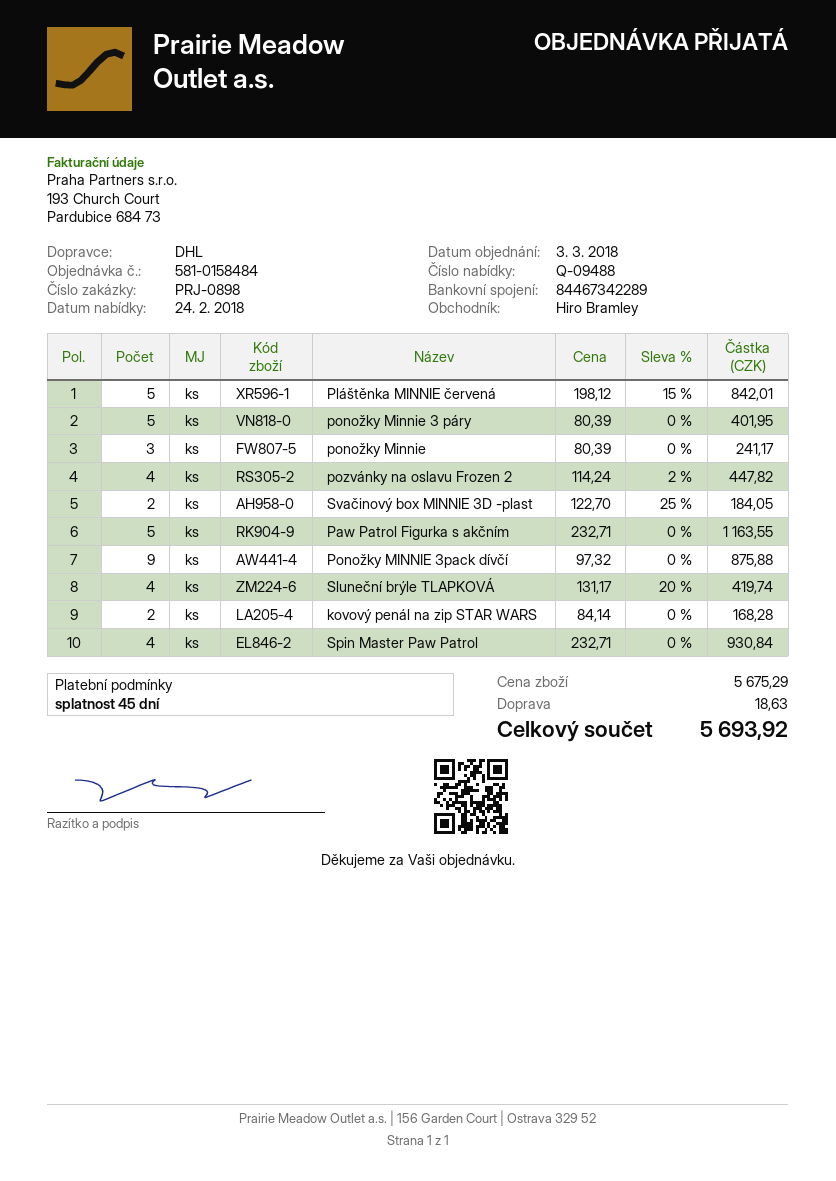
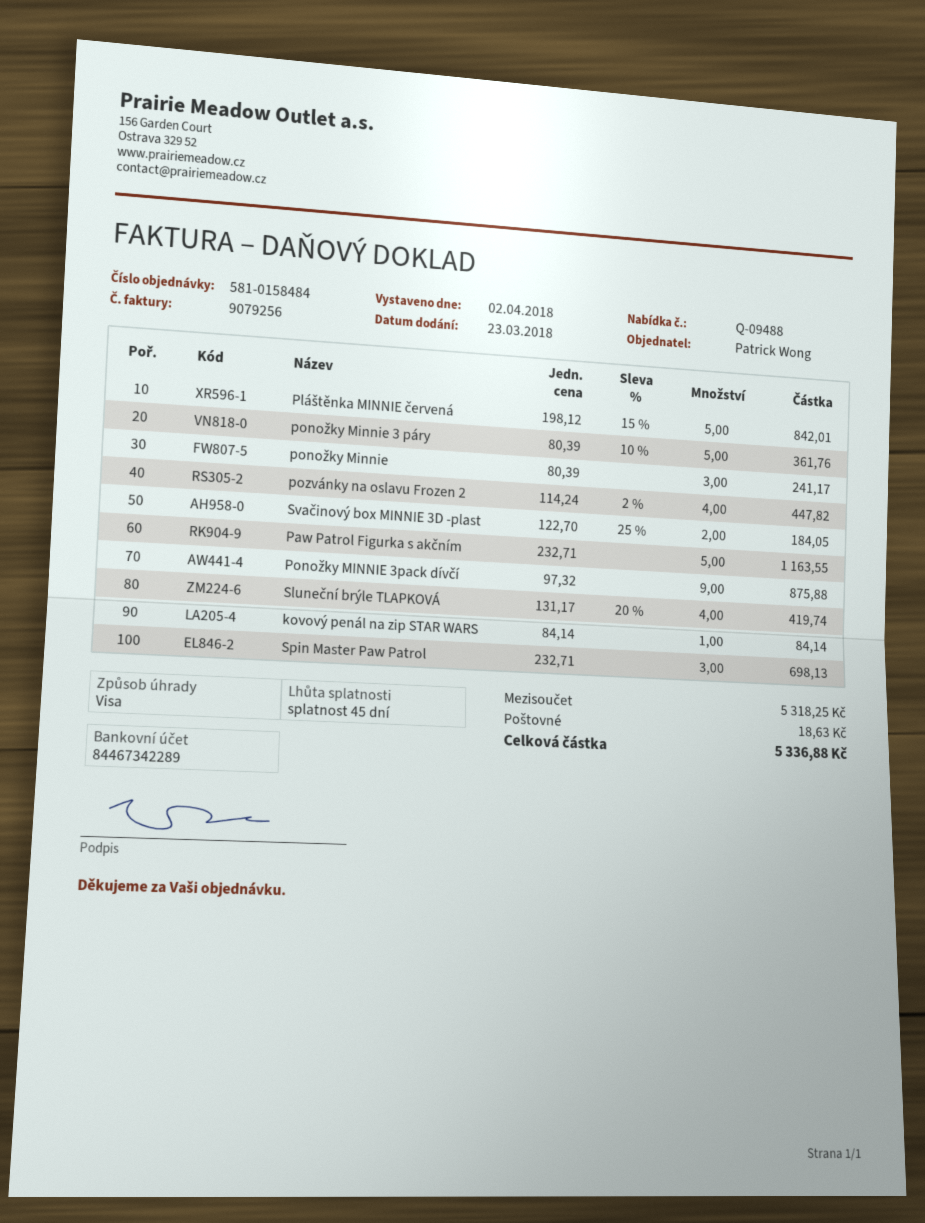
ponožky Minnie 3 páry: 5 x 80.39 = 401.95 -> 5 x 80.39 - 10% = 361.76
kovový penál na zip STAR WARS: 2 x 84.14 = 168.28 -> 1 x 84.14 = 84.14
Spin Master Paw Patrol: 4 x 232.71 = 930.84 -> 3 x 232.71 = 698.13
subtotal: 5675.29 -> 5318.25
total: 5693.92 -> 5336.88

